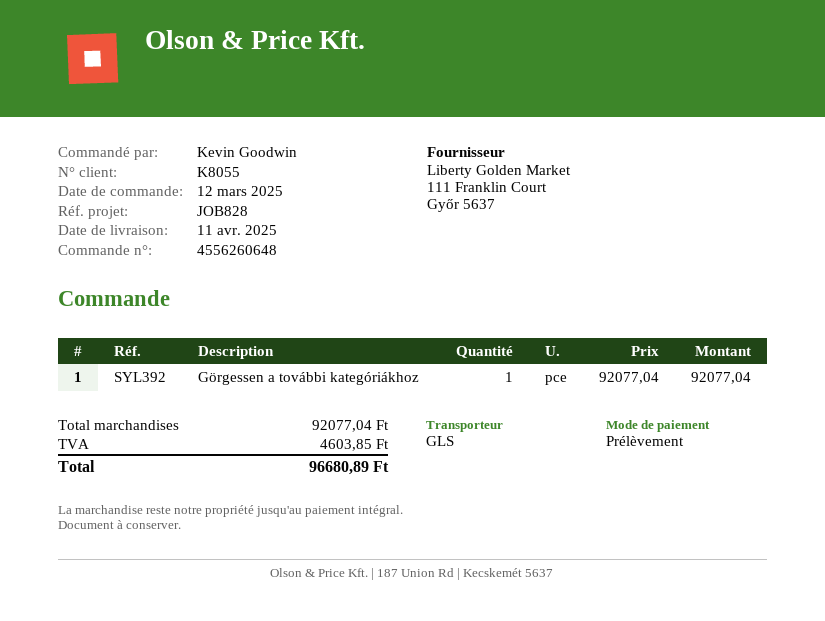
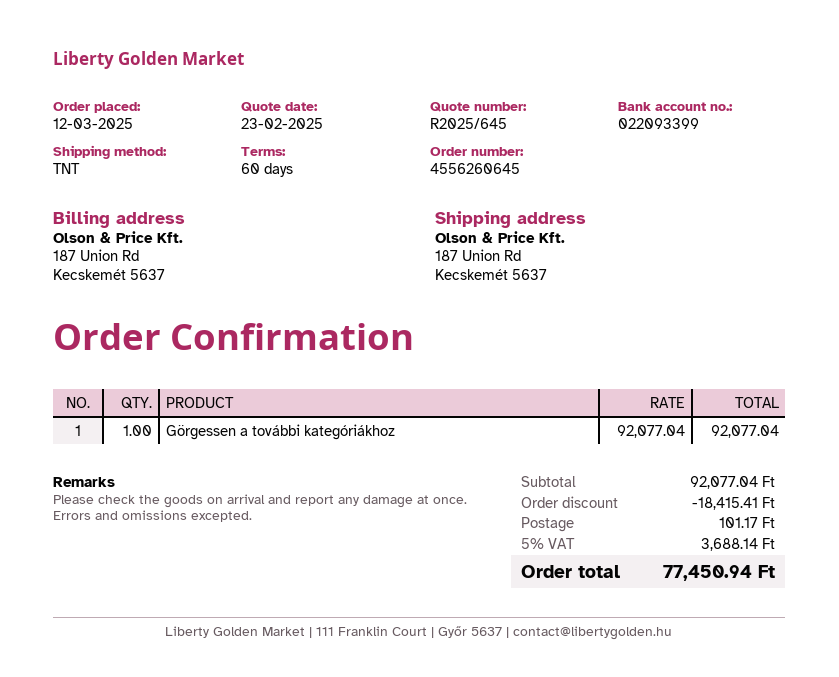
order number: 4556260648 -> 4556260645
shipping method: GLS -> TNT
discount: none -> 18415.41
shipping: none -> 101.17
tax: 4603.85 -> 3688.14
total: 96680.89 -> 77450.94

